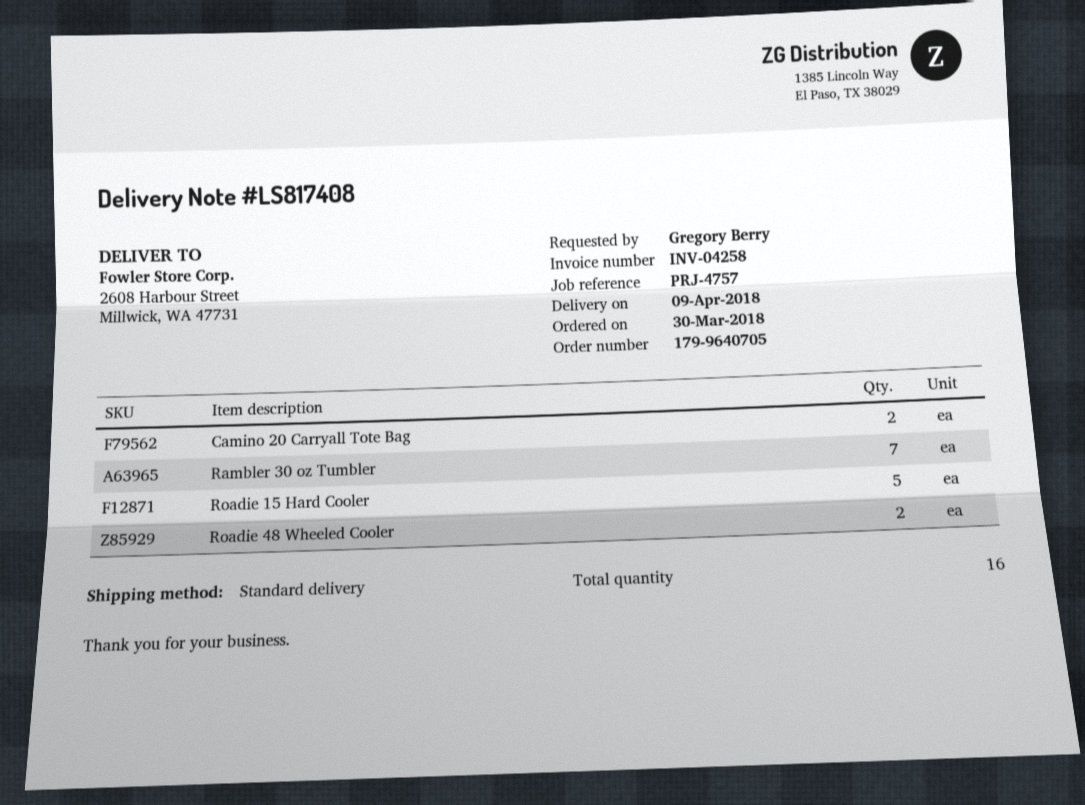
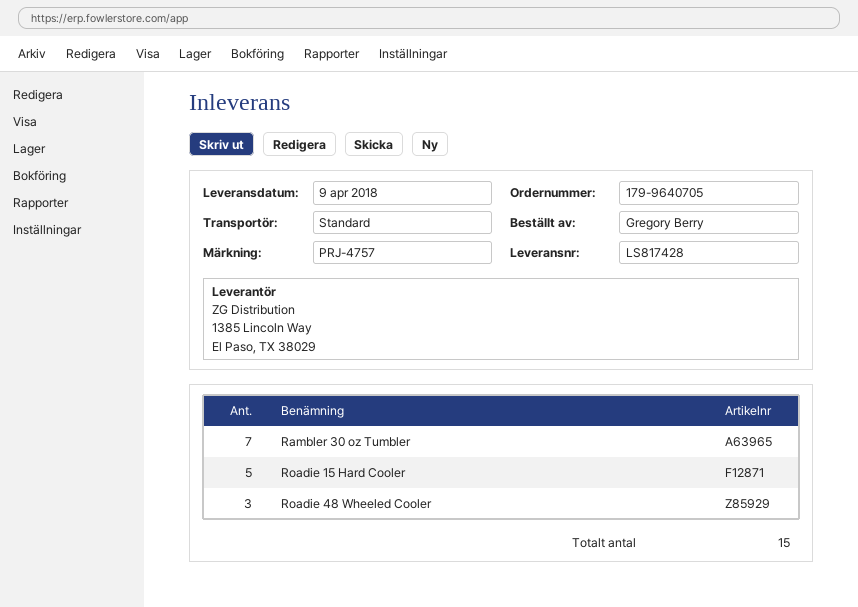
delivery note number: LS817408 -> LS817428
Camino 20 Carryall Tote Bag: 2 -> none
Roadie 48 Wheeled Cooler: 2 -> 3
total quantity: 16 -> 15

